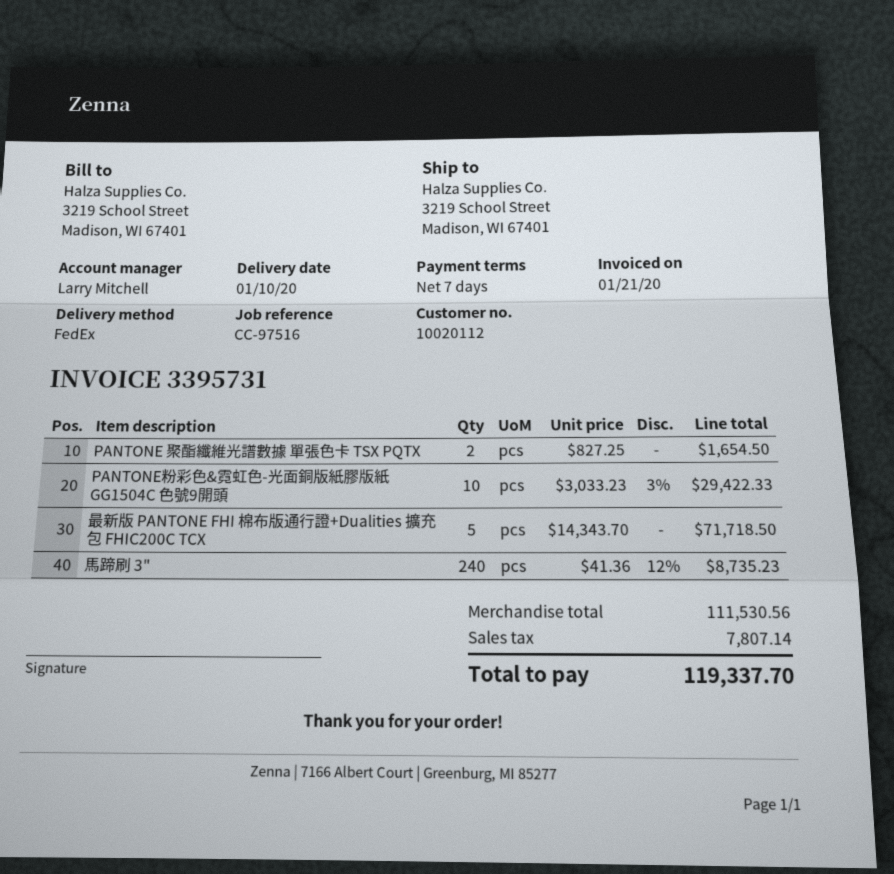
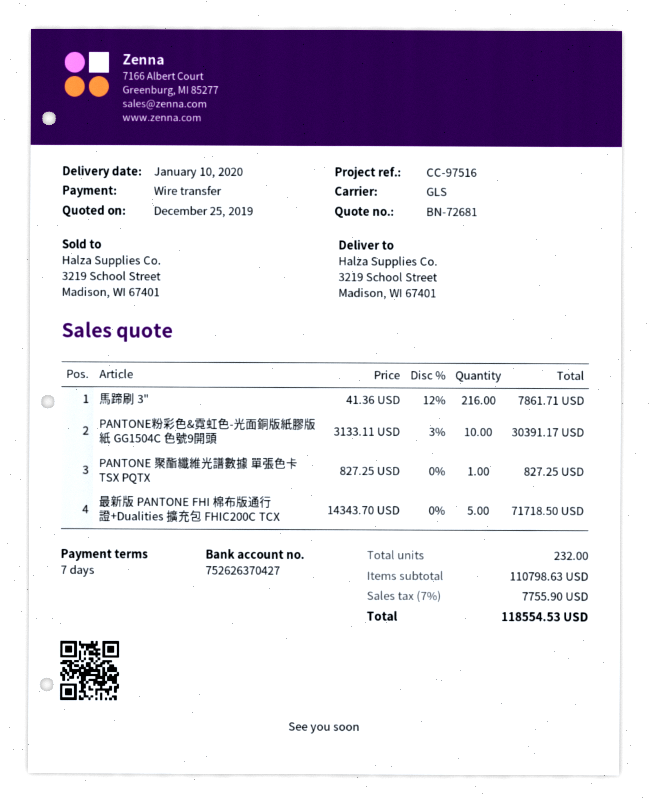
shipping method: FedEx -> GLS
PANTONE 聚酯纖維光譜數據 單張色卡 TSX PQTX: 2 x 827.25 = 1654.50 -> 1 x 827.25 = 827.25
PANTONE粉彩色&霓虹色-光面銅版紙膠版紙 GG1504C 色號9開頭: 10 x 3033.23 - 3% = 29422.33 -> 10 x 3133.11 - 3% = 30391.17
馬蹄刷 3": 240 x 41.36 - 12% = 8735.23 -> 216 x 41.36 - 12% = 7861.71
subtotal: 111530.56 -> 110798.63
tax: 7807.14 -> 7755.90
total: 119337.70 -> 118554.53

